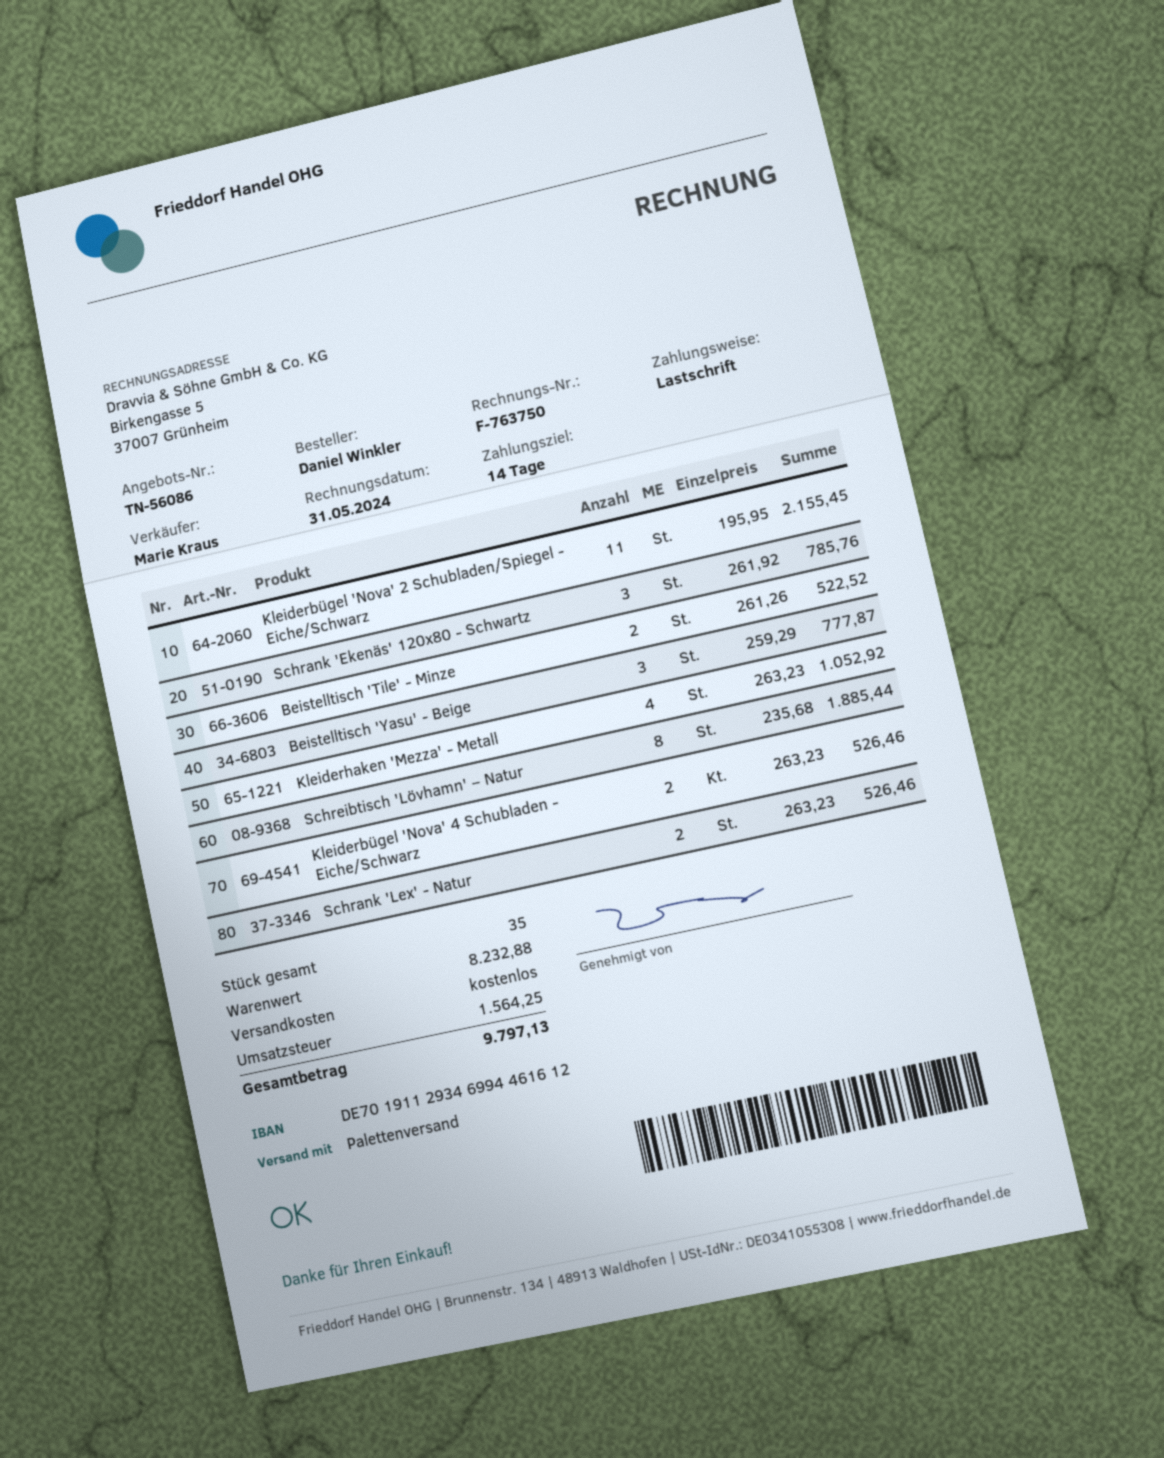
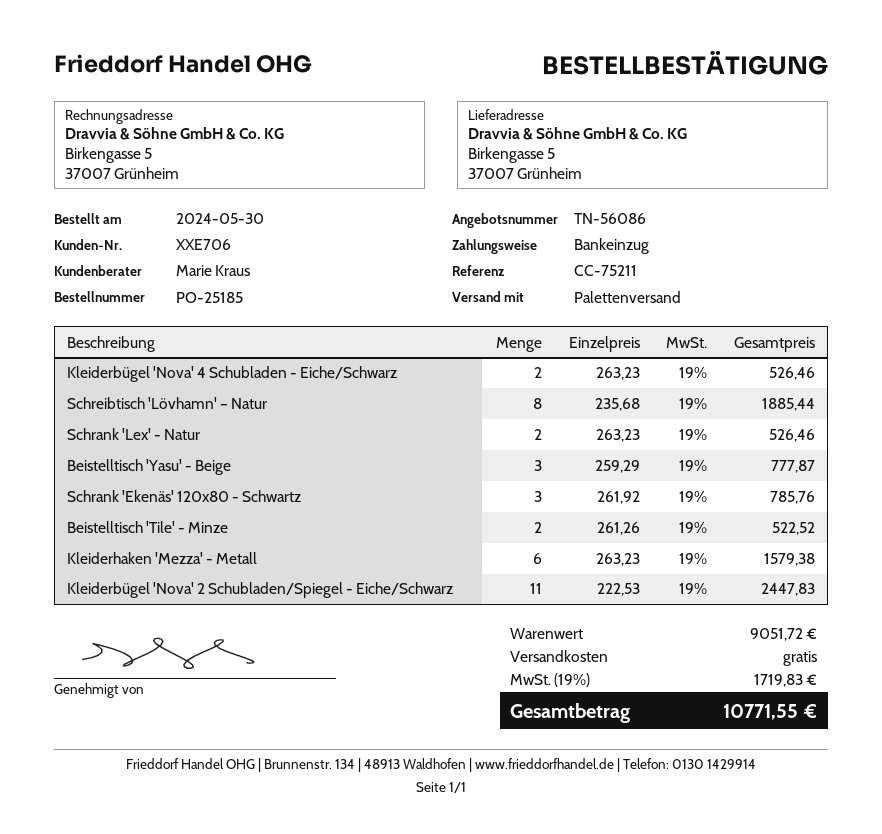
Kleiderbügel 'Nova' 2 Schubladen/Spiegel - Eiche/Schwarz: 11 x 195.95 = 2155.45 -> 11 x 222.53 = 2447.83
Kleiderhaken 'Mezza' - Metall: 4 x 263.23 = 1052.92 -> 6 x 263.23 = 1579.38
subtotal: 8232.88 -> 9051.72
tax: 1564.25 -> 1719.83
total: 9797.13 -> 10771.55

